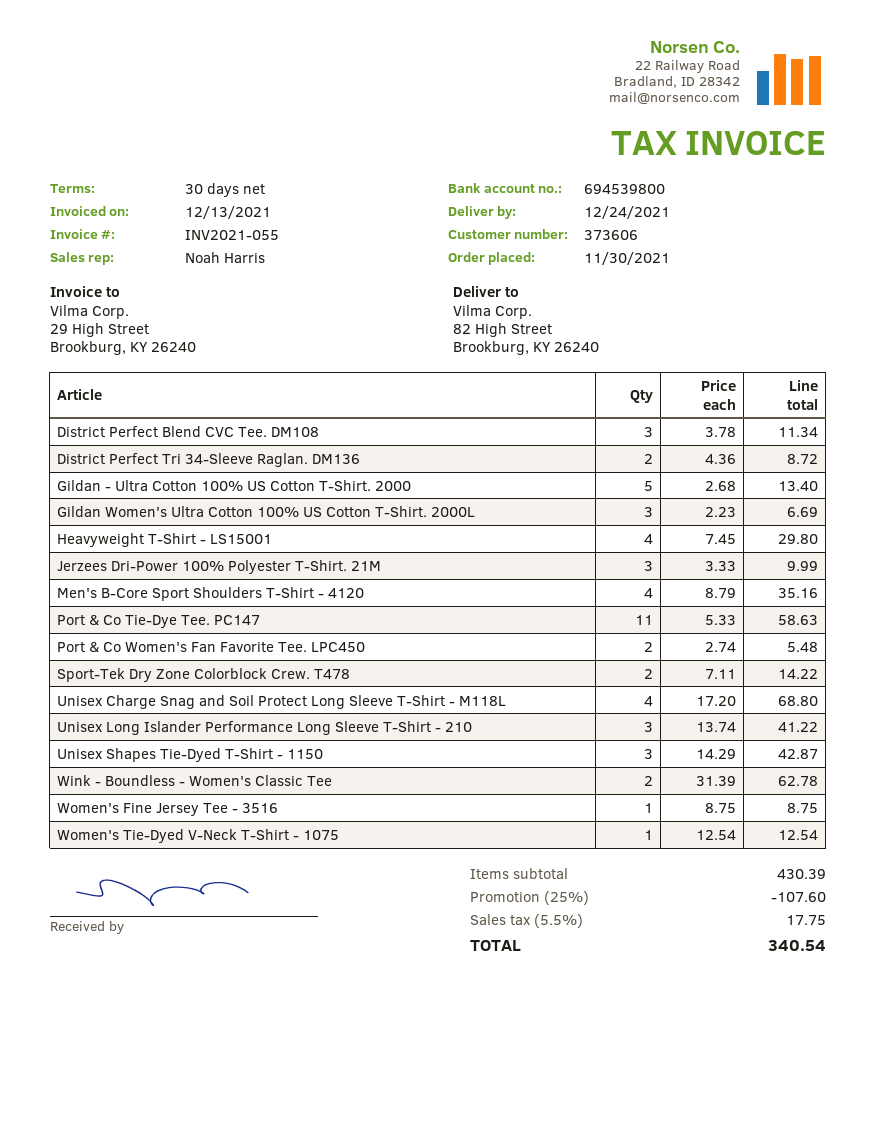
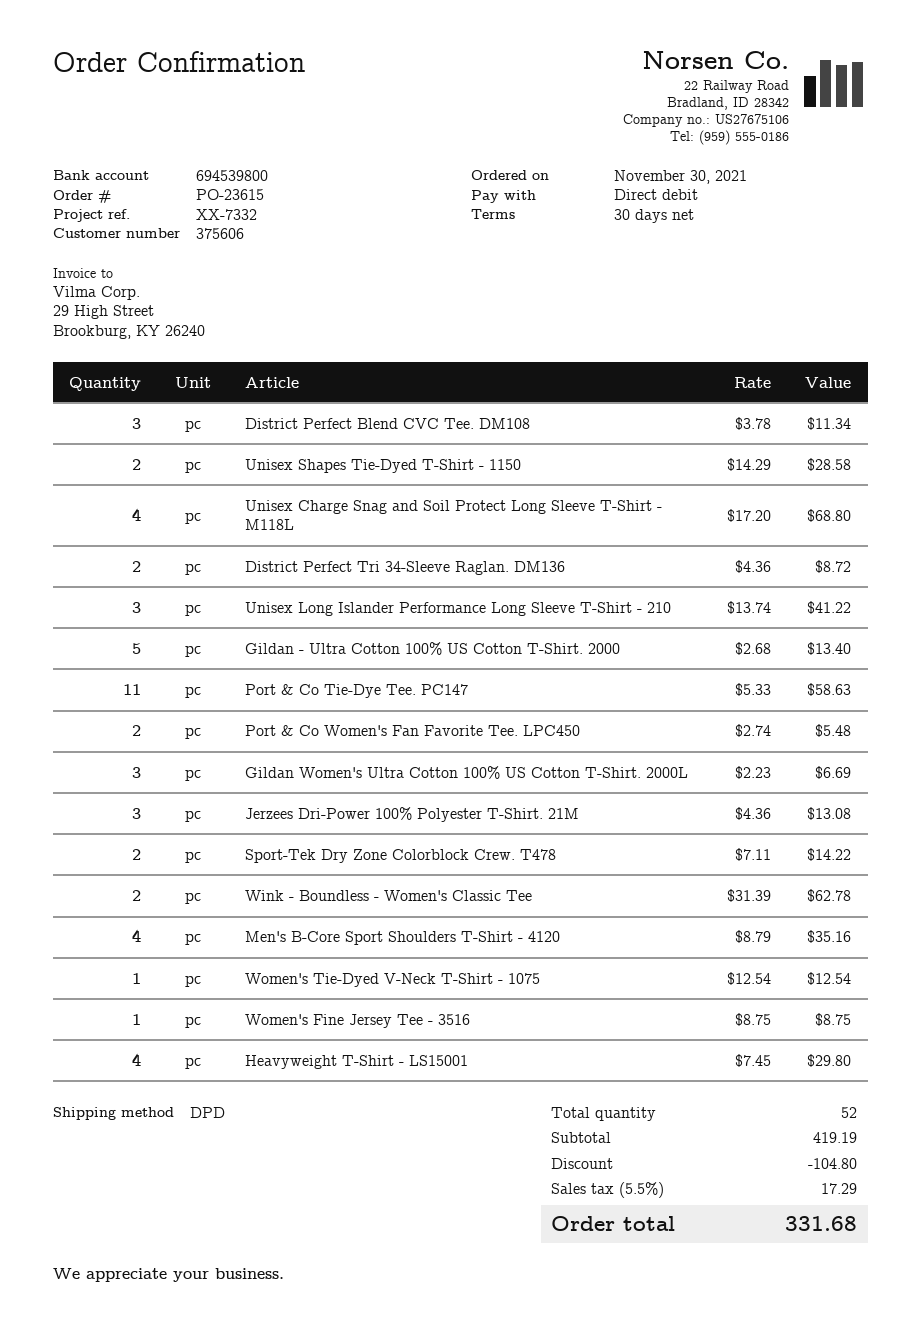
customer number: 373606 -> 375606
Jerzees Dri-Power 100% Polyester T-Shirt. 21M: 3 x 3.33 = 9.99 -> 3 x 4.36 = 13.08
Unisex Shapes Tie-Dyed T-Shirt - 1150: 3 x 14.29 = 42.87 -> 2 x 14.29 = 28.58
subtotal: 430.39 -> 419.19
discount: 107.60 -> 104.80
tax: 5.5% = 17.75 -> 5.5% = 17.29
total: 340.54 -> 331.68

